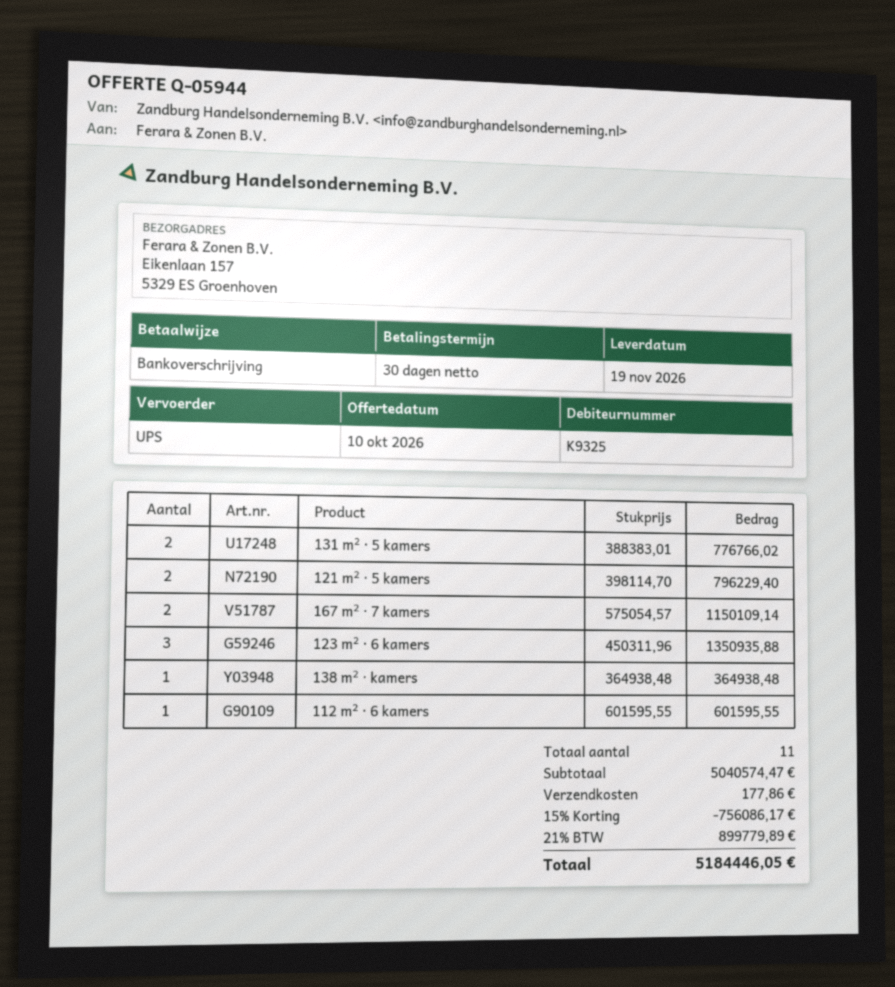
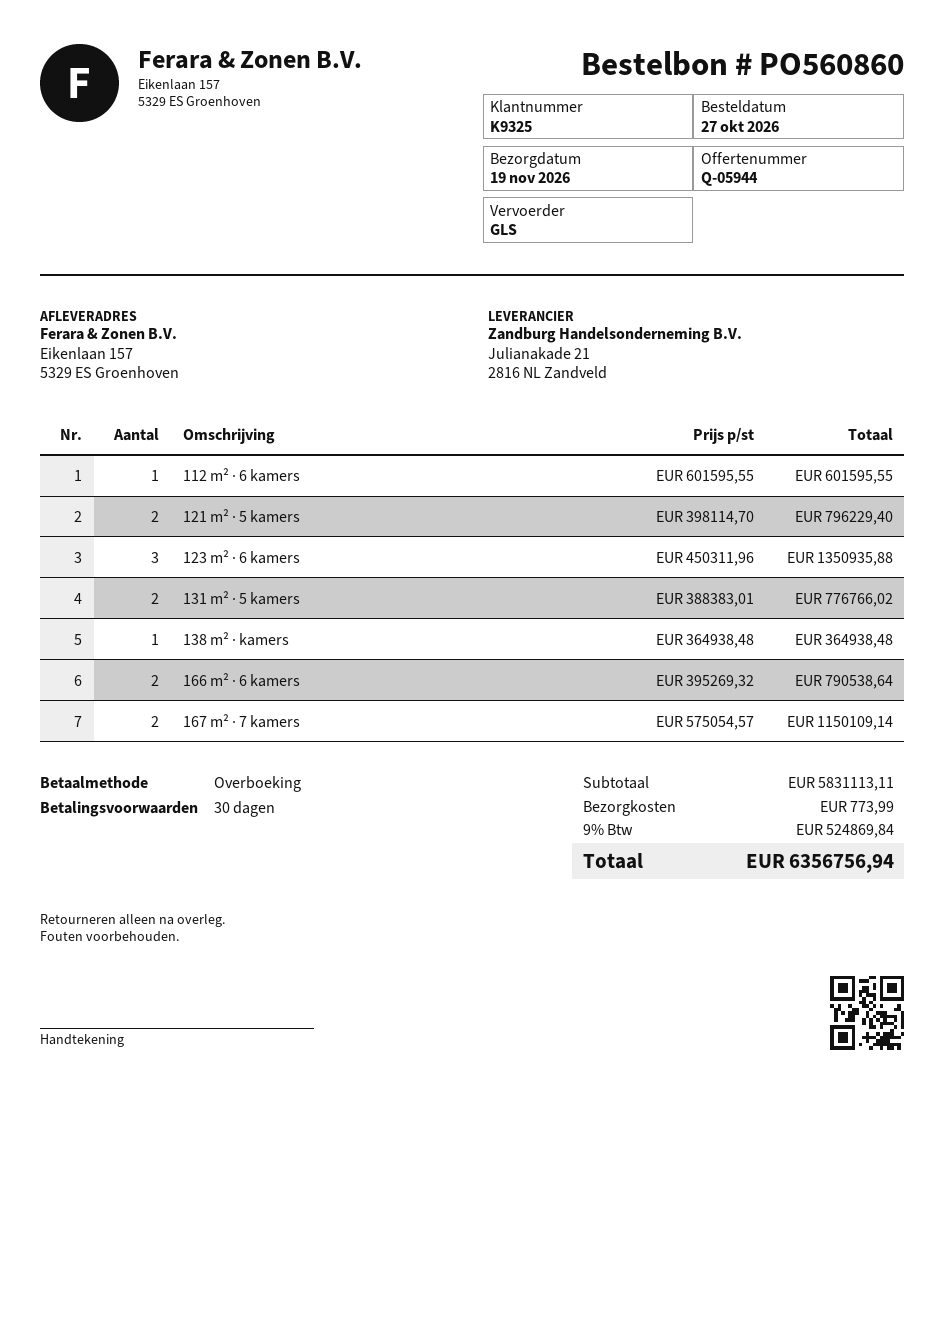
shipping method: UPS -> GLS
166 m² · 6 kamers: none -> 2 x 395269.32 = 790538.64
subtotal: 5040574.47 -> 5831113.11
discount: 15% = 756086.17 -> none
shipping: 177.86 -> 773.99
tax: 21% = 899779.89 -> 9% = 524869.84
total: 5184446.05 -> 6356756.94

